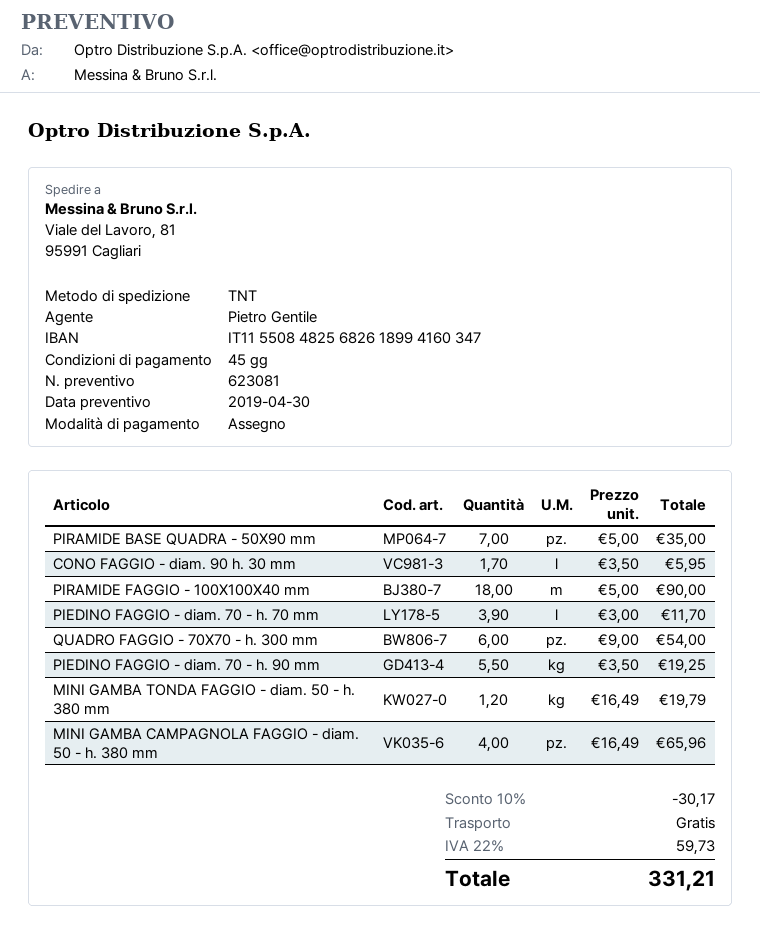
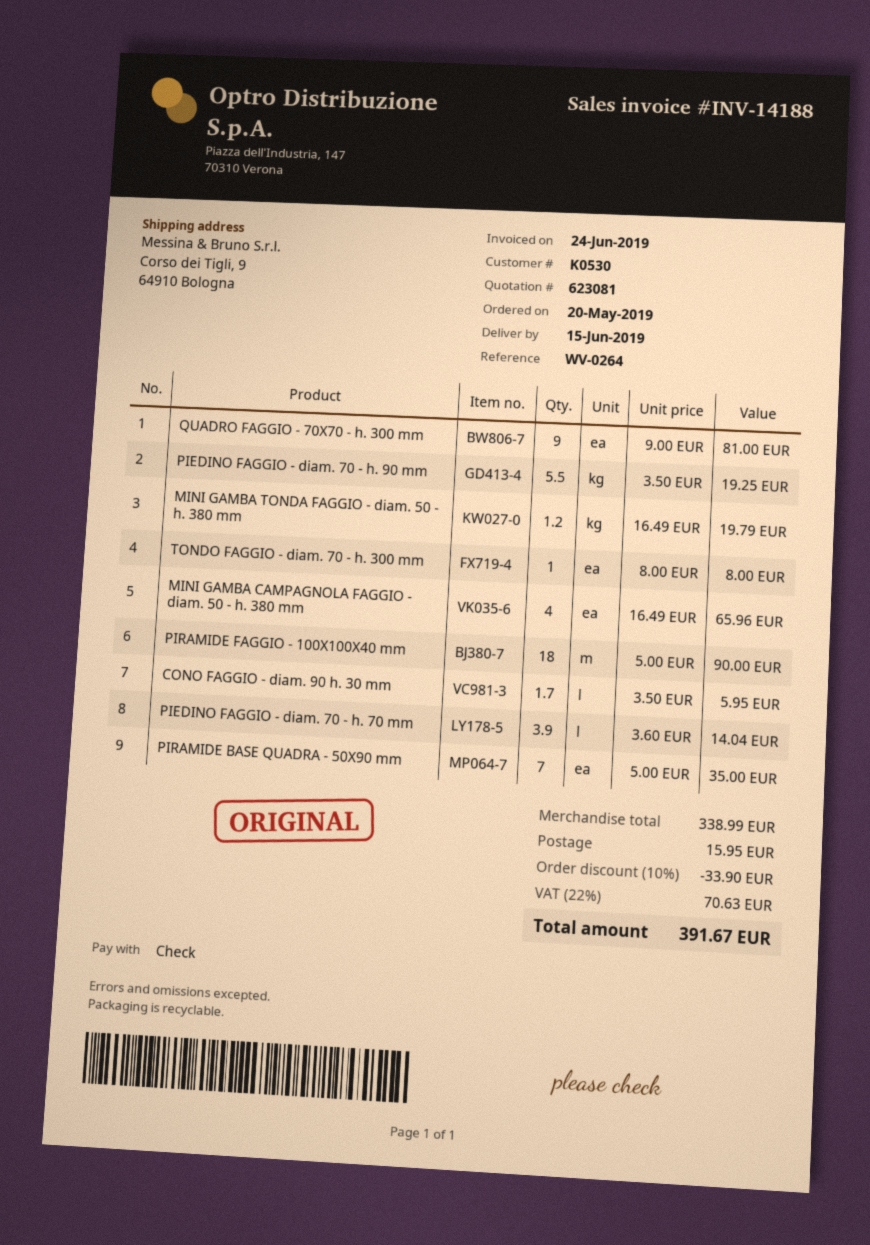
ship to: Viale del Lavoro, 81, 95991 Cagliari -> Corso dei Tigli, 9, 64910 Bologna
PIEDINO FAGGIO - diam. 70 - h. 70 mm: 3.9 x 3.00 = 11.70 -> 3.9 x 3.60 = 14.04
QUADRO FAGGIO - 70X70 - h. 300 mm: 6 x 9.00 = 54.00 -> 9 x 9.00 = 81.00
TONDO FAGGIO - diam. 70 - h. 300 mm: none -> 1 x 8.00 = 8.00
discount: 10% = 30.17 -> 10% = 33.90
shipping: 0.00 -> 15.95
tax: 22% = 59.73 -> 22% = 70.63
total: 331.21 -> 391.67

